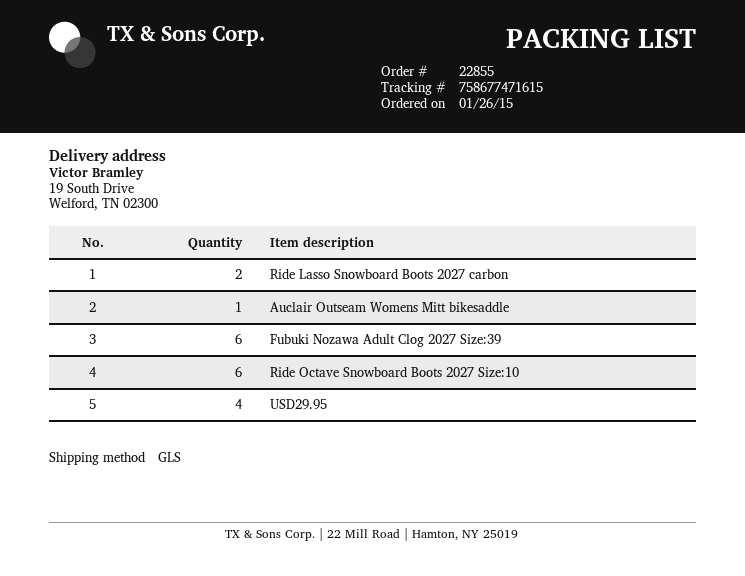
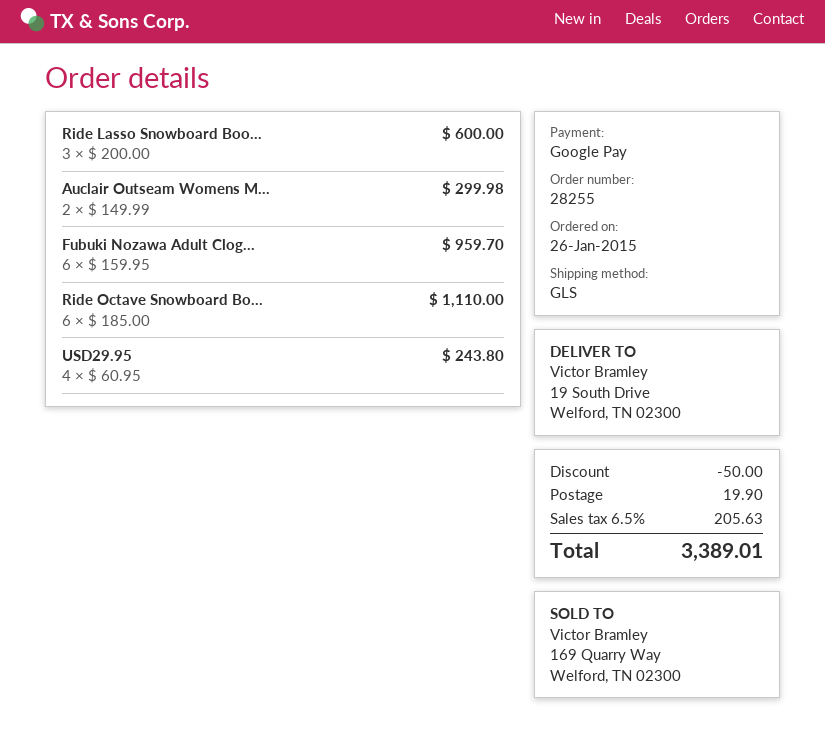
order number: 22855 -> 28255
Ride Lasso Snowboard Boots 2027 carbon: 2 -> 3
Auclair Outseam Womens Mitt bikesaddle: 1 -> 2

